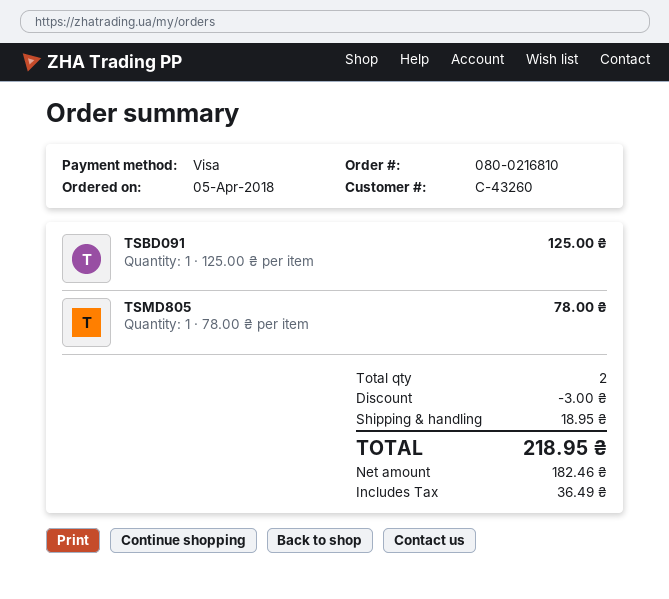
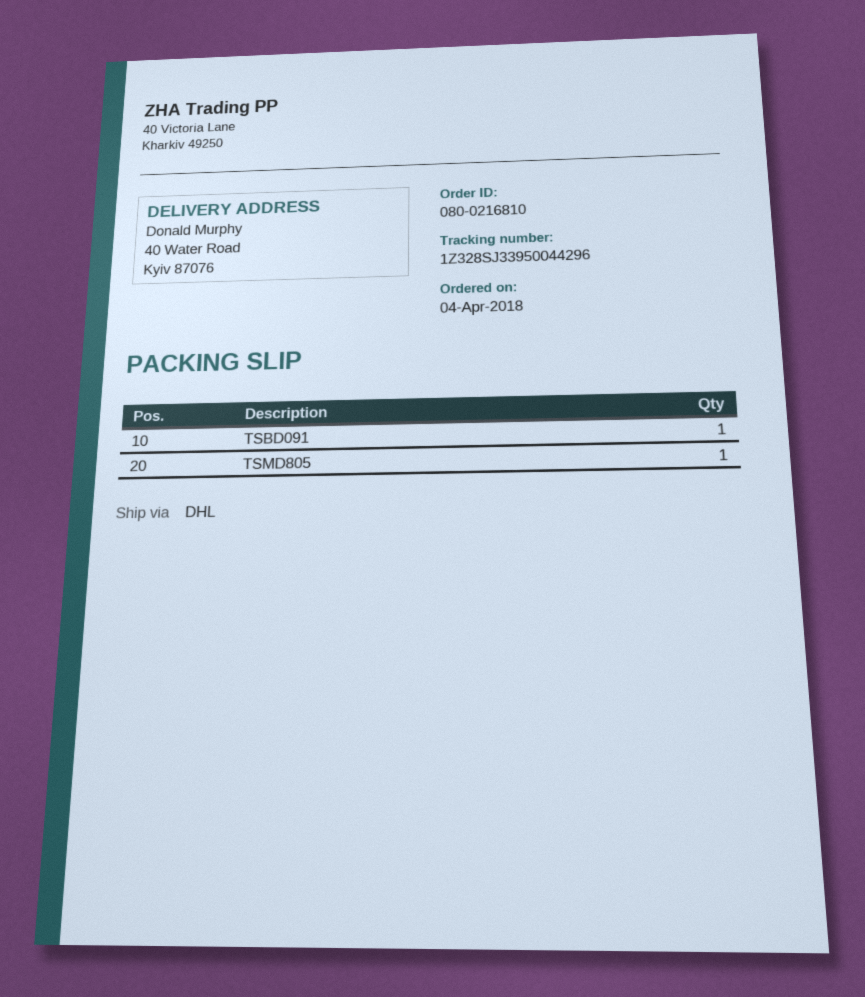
order date: 2018-04-05 -> 2018-04-04

